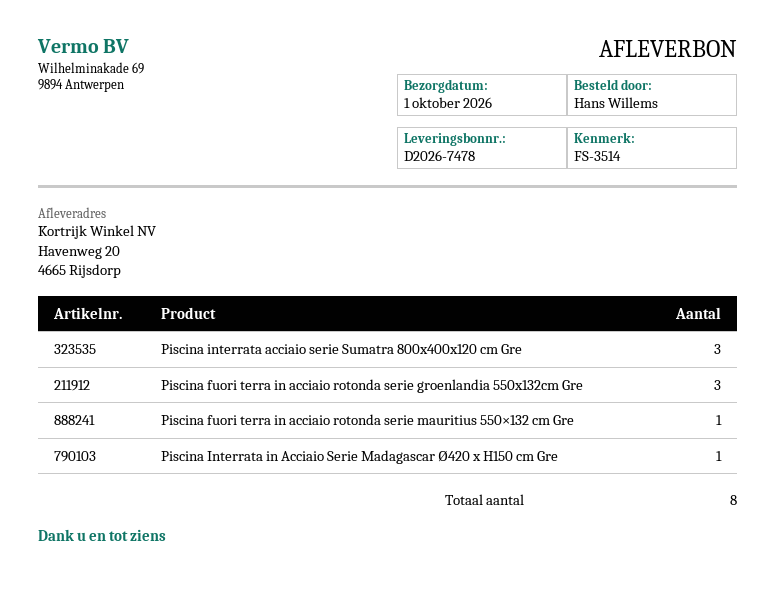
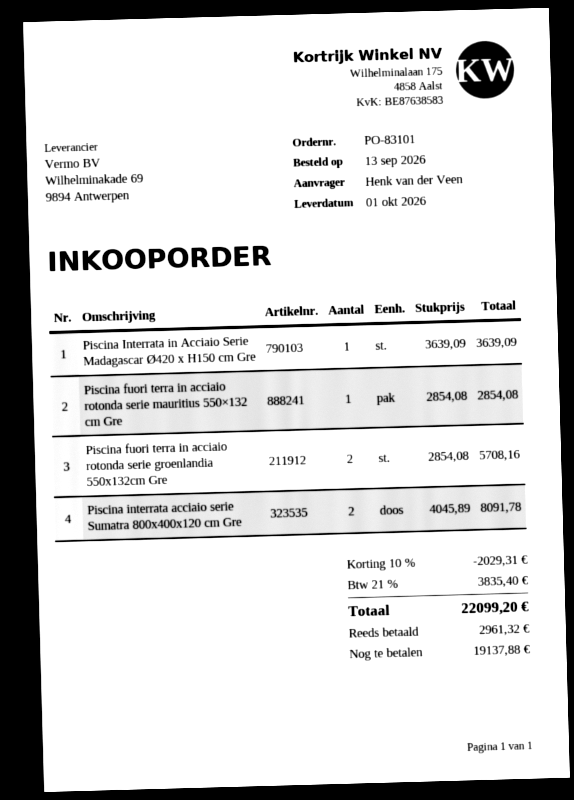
ordered by: Hans Willems -> Henk van der Veen
Piscina interrata acciaio serie Sumatra 800x400x120 cm Gre: 3 -> 2
Piscina fuori terra in acciaio rotonda serie groenlandia 550x132cm Gre: 3 -> 2

